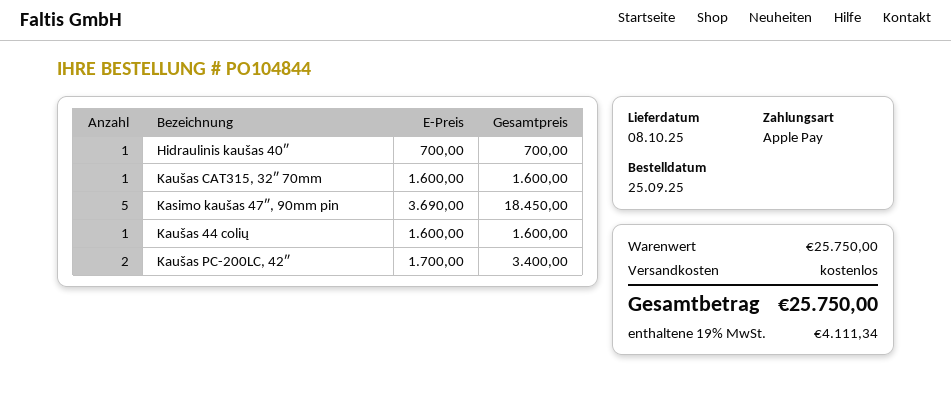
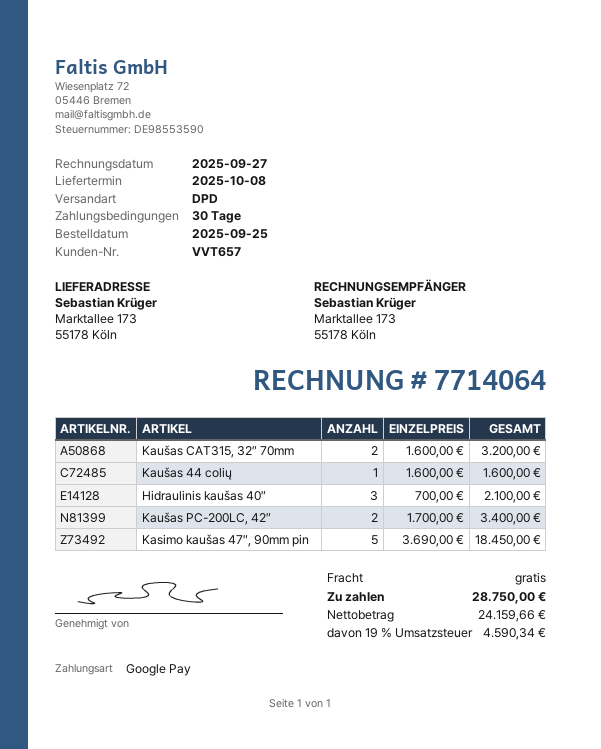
payment method: Apple Pay -> Google Pay
Hidraulinis kaušas 40″: 1 x 700.00 = 700.00 -> 3 x 700.00 = 2100.00
Kaušas CAT315, 32″ 70mm: 1 x 1600.00 = 1600.00 -> 2 x 1600.00 = 3200.00
tax: 19% = 4111.34 -> 19% = 4590.34
total: 25750.00 -> 28750.00

